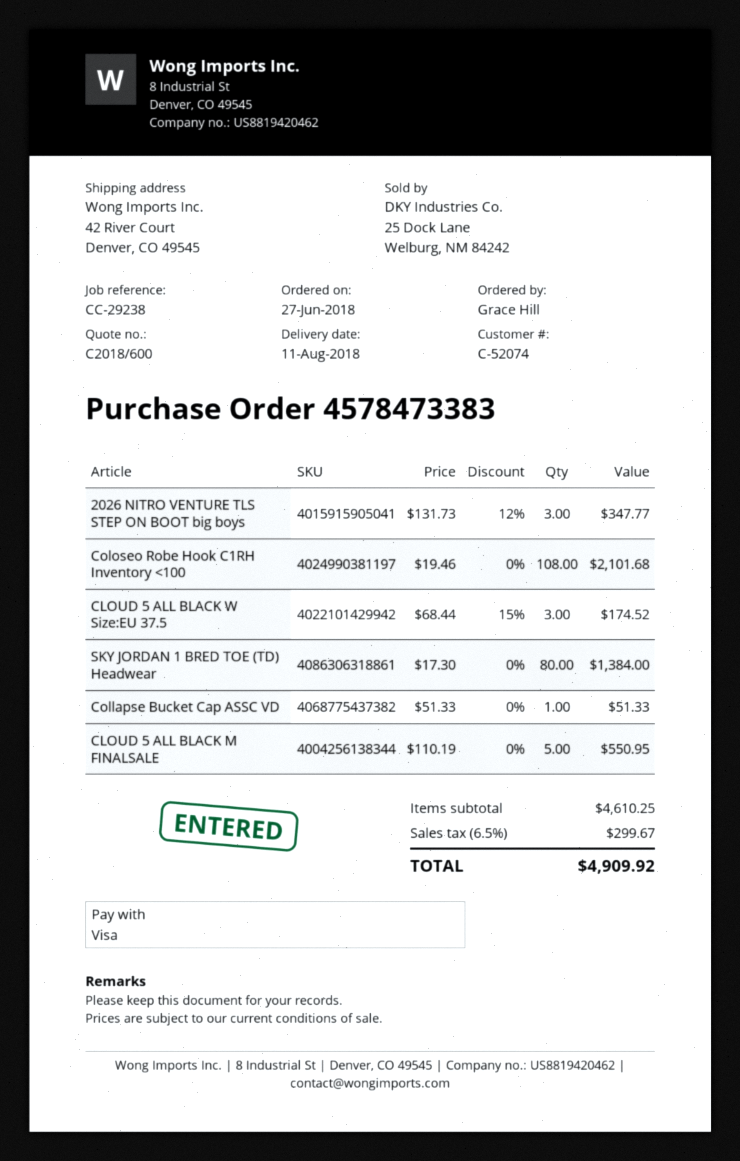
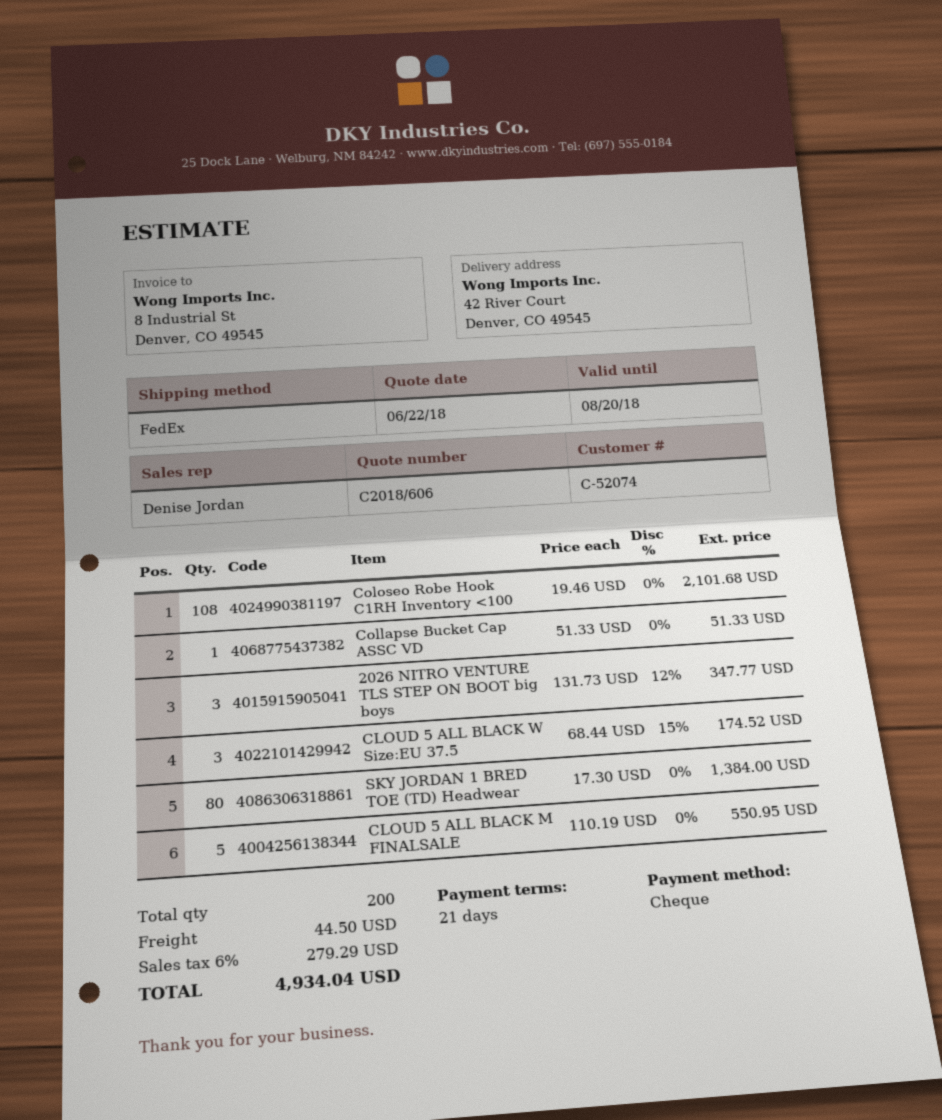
quote number: C2018/600 -> C2018/606
payment method: Visa -> cheque
shipping: none -> 44.50
tax: 6.5% = 299.67 -> 6% = 279.29
total: 4909.92 -> 4934.04

